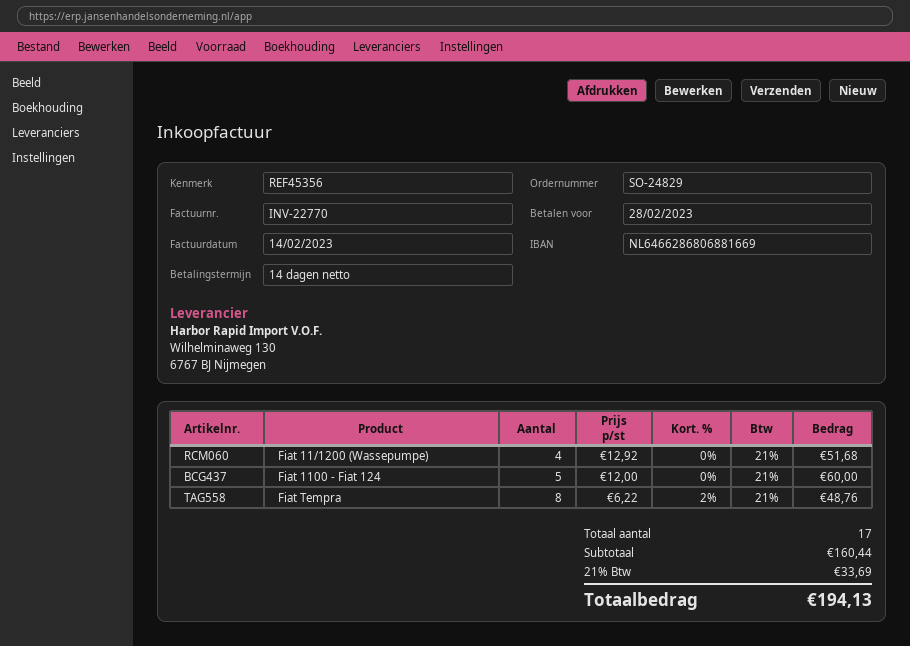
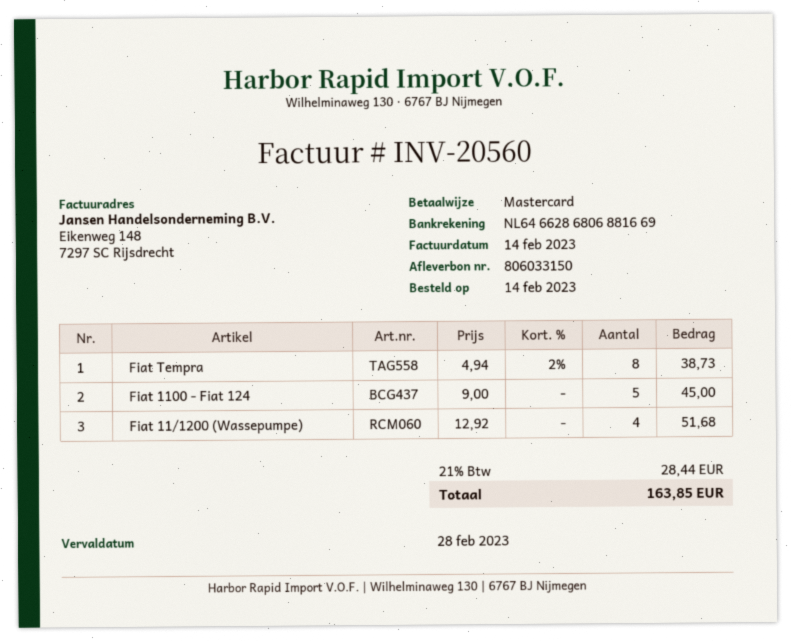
invoice number: INV-22770 -> INV-20560
Fiat 1100 - Fiat 124: 5 x 12.00 = 60.00 -> 5 x 9.00 = 45.00
Fiat Tempra: 8 x 6.22 - 2% = 48.76 -> 8 x 4.94 - 2% = 38.73
tax: 21% = 33.69 -> 21% = 28.44
total: 194.13 -> 163.85

